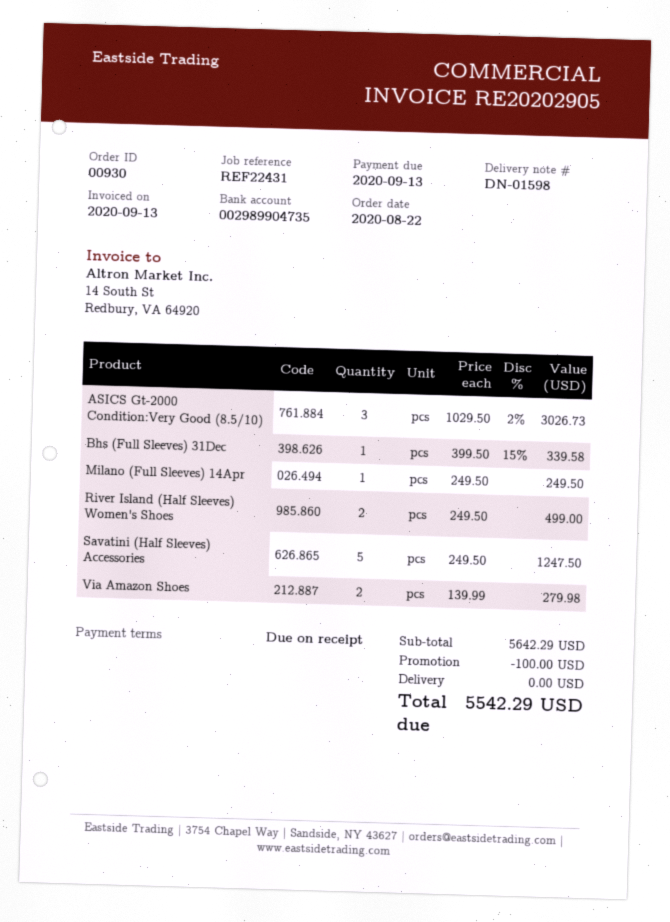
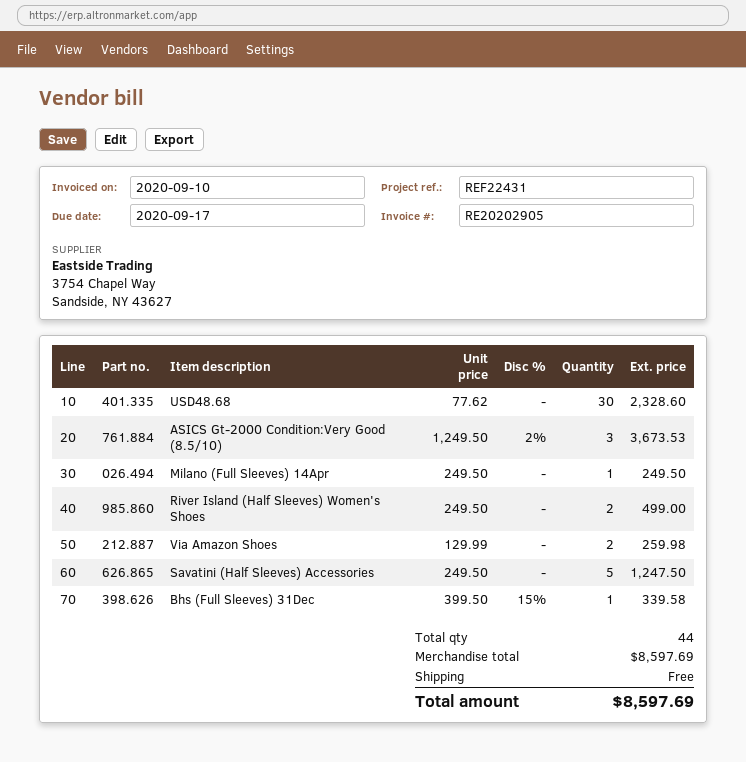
invoice date: 2020-09-13 -> 2020-09-10
due date: 2020-09-13 -> 2020-09-17
ASICS Gt-2000 Condition:Very Good (8.5/10): 3 x 1029.50 - 2% = 3026.73 -> 3 x 1249.50 - 2% = 3673.53
Via Amazon Shoes: 2 x 139.99 = 279.98 -> 2 x 129.99 = 259.98
USD48.68: none -> 30 x 77.62 = 2328.60
subtotal: 5642.29 -> 8597.69
discount: 100.00 -> none
total: 5542.29 -> 8597.69

